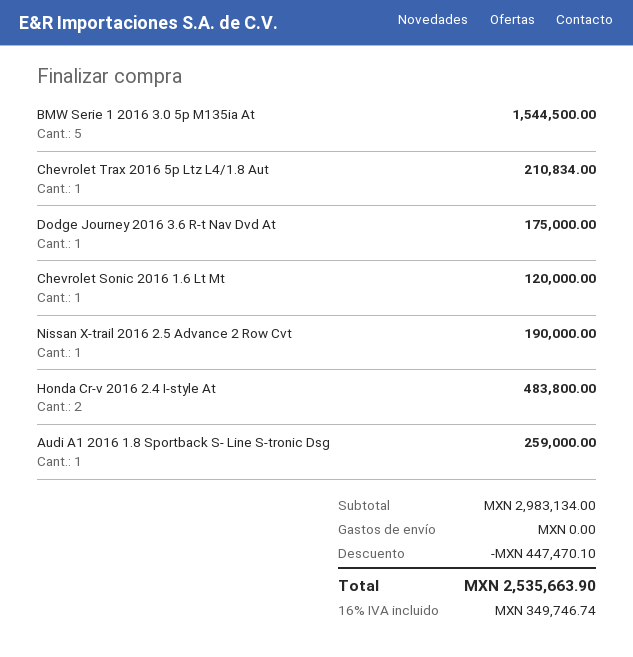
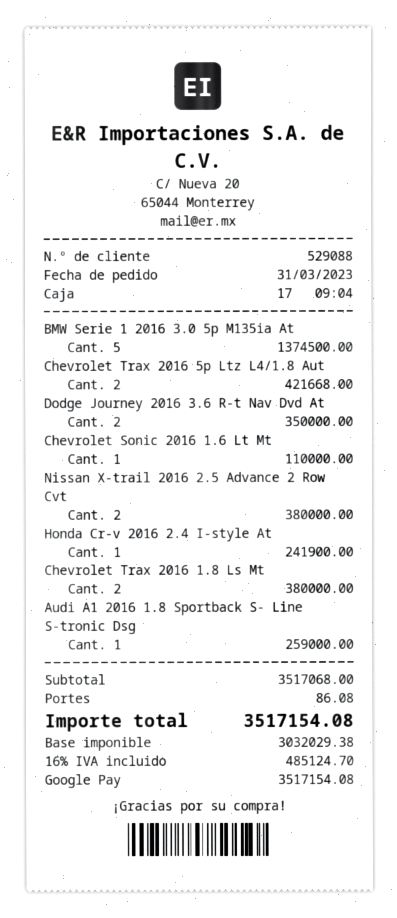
BMW Serie 1 2016 3.0 5p M135ia At: 5 for 1544500.00 -> 5 for 1374500.00
Chevrolet Trax 2016 5p Ltz L4/1.8 Aut: 1 for 210834.00 -> 2 for 421668.00
Dodge Journey 2016 3.6 R-t Nav Dvd At: 1 for 175000.00 -> 2 for 350000.00
Chevrolet Sonic 2016 1.6 Lt Mt: 1 for 120000.00 -> 1 for 110000.00
Nissan X-trail 2016 2.5 Advance 2 Row Cvt: 1 for 190000.00 -> 2 for 380000.00
Honda Cr-v 2016 2.4 I-style At: 2 for 483800.00 -> 1 for 241900.00
Chevrolet Trax 2016 1.8 Ls Mt: none -> 2 for 380000.00
subtotal: 2983134.00 -> 3517068.00
discount: 447470.10 -> none
shipping: 0.00 -> 86.08
tax: 16% = 349746.74 -> 16% = 485124.70
total: 2535663.90 -> 3517154.08

